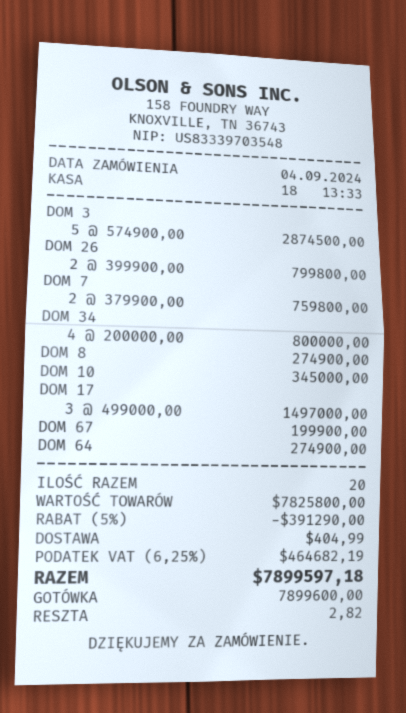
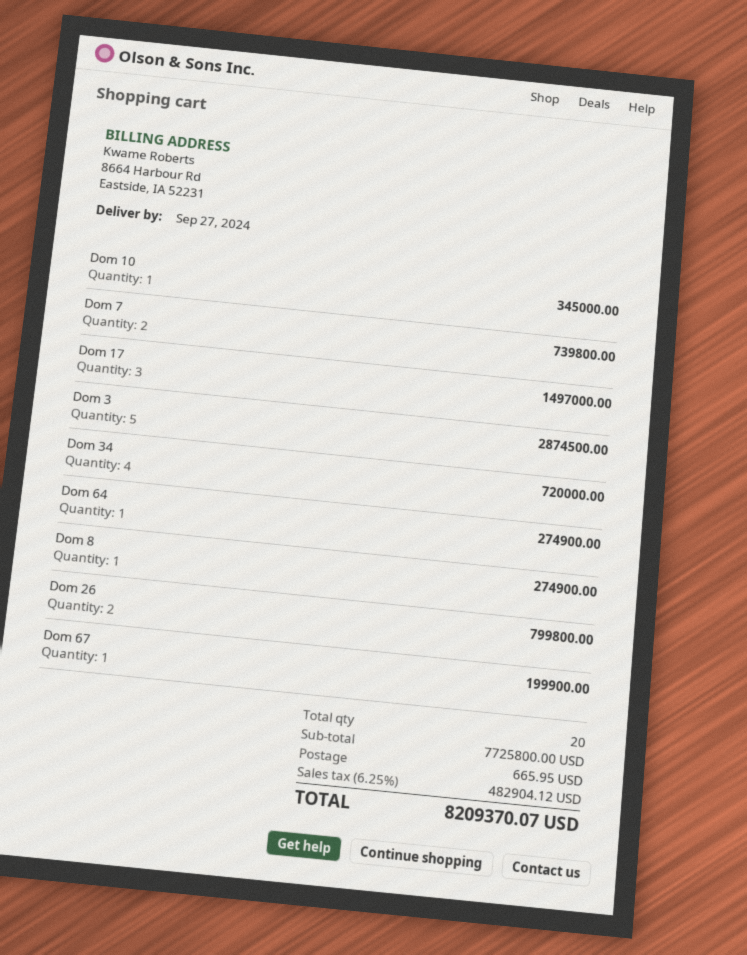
DOM 7: 2 for 759800.00 -> 2 for 739800.00
DOM 34: 4 for 800000.00 -> 4 for 720000.00
subtotal: 7825800.00 -> 7725800.00
discount: 5% = 391290.00 -> none
shipping: 404.99 -> 665.95
tax: 6.25% = 464682.19 -> 6.25% = 482904.12
total: 7899597.18 -> 8209370.07

